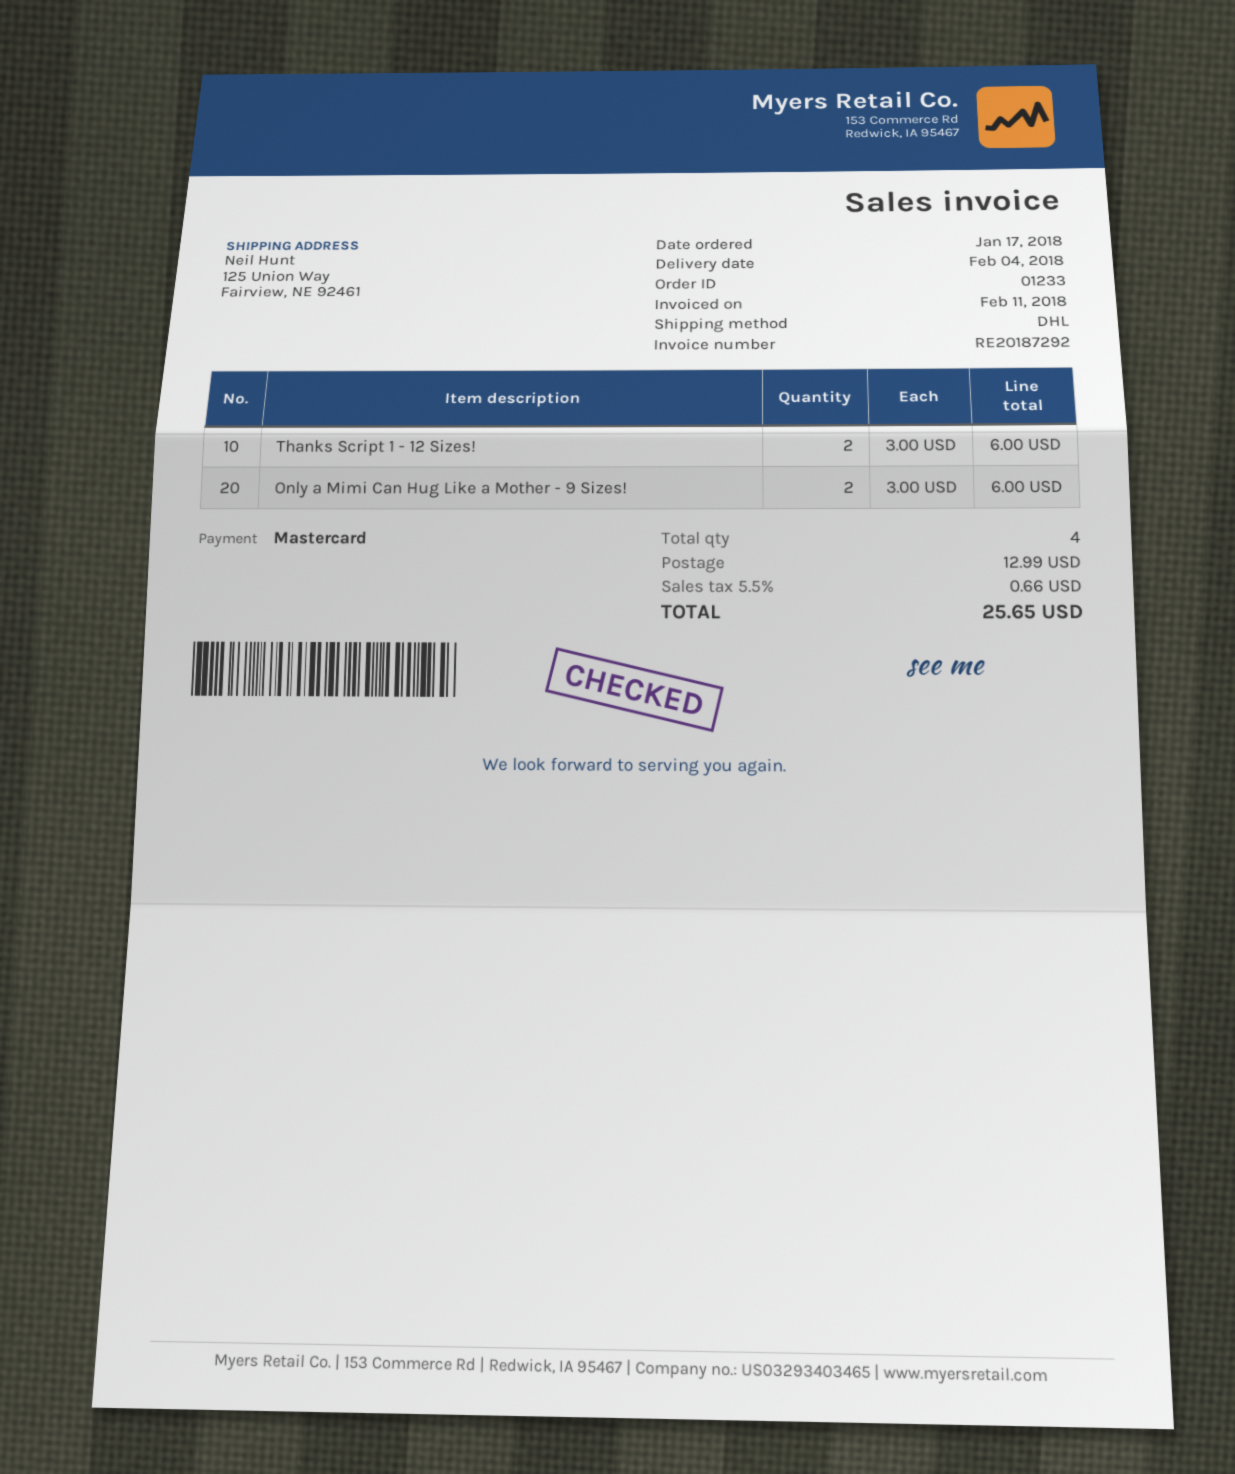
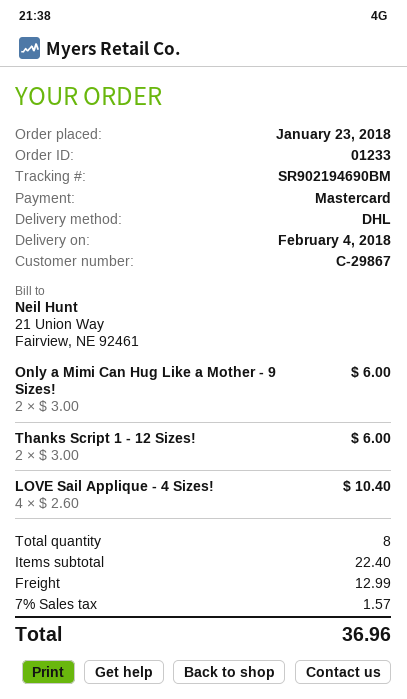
order date: 2018-01-17 -> 2018-01-23
LOVE Sail Applique - 4 Sizes!: none -> 4 x 2.60 = 10.40
total quantity: 4 -> 8
tax: 5.5% = 0.66 -> 7% = 1.57
total: 25.65 -> 36.96

